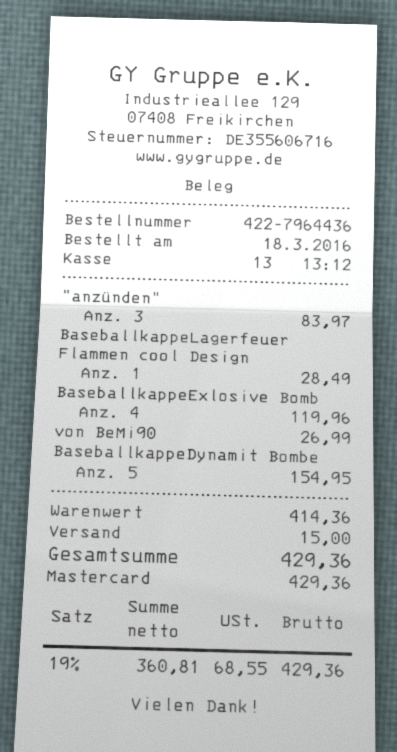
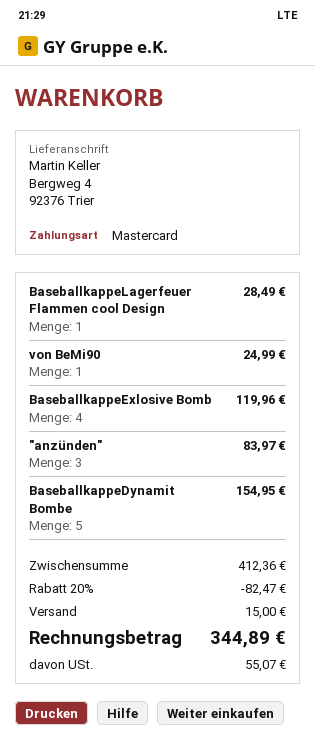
von BeMi90: 1 for 26.99 -> 1 for 24.99
subtotal: 414.36 -> 412.36
discount: none -> 20% = 82.47
tax: 68.55 -> 55.07
total: 429.36 -> 344.89

